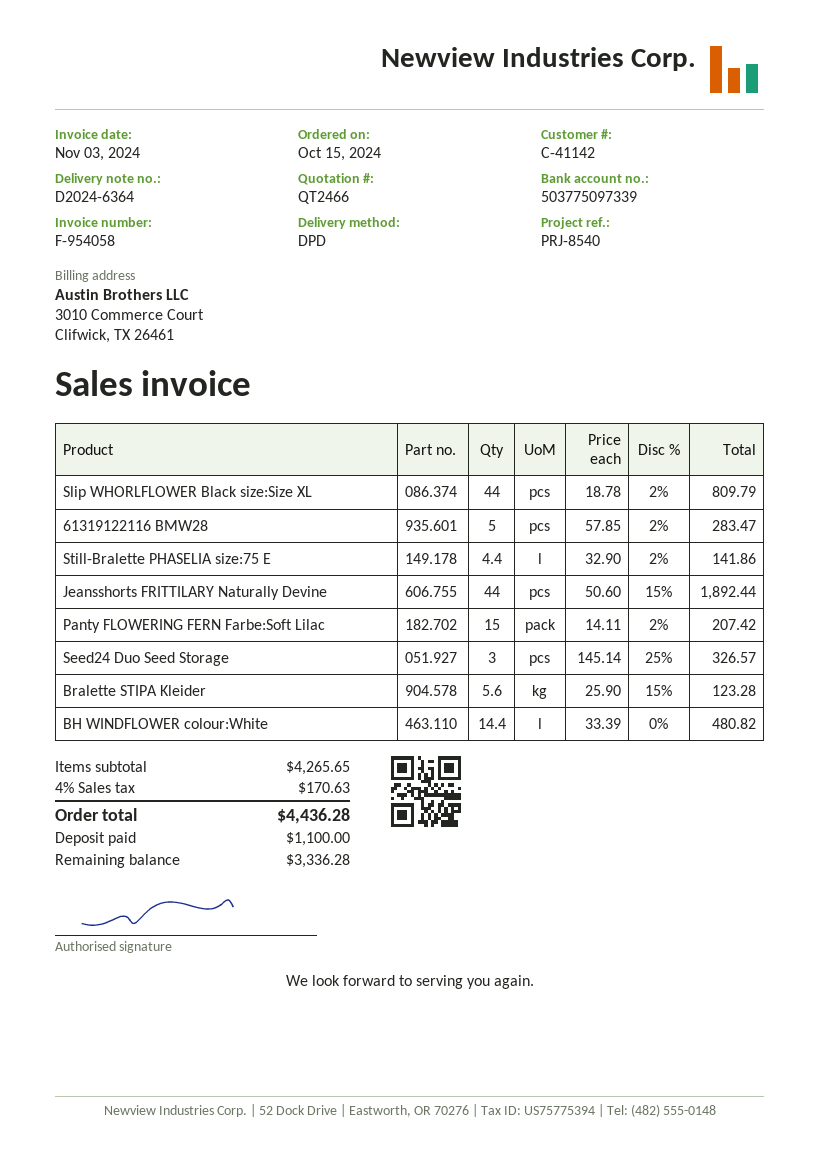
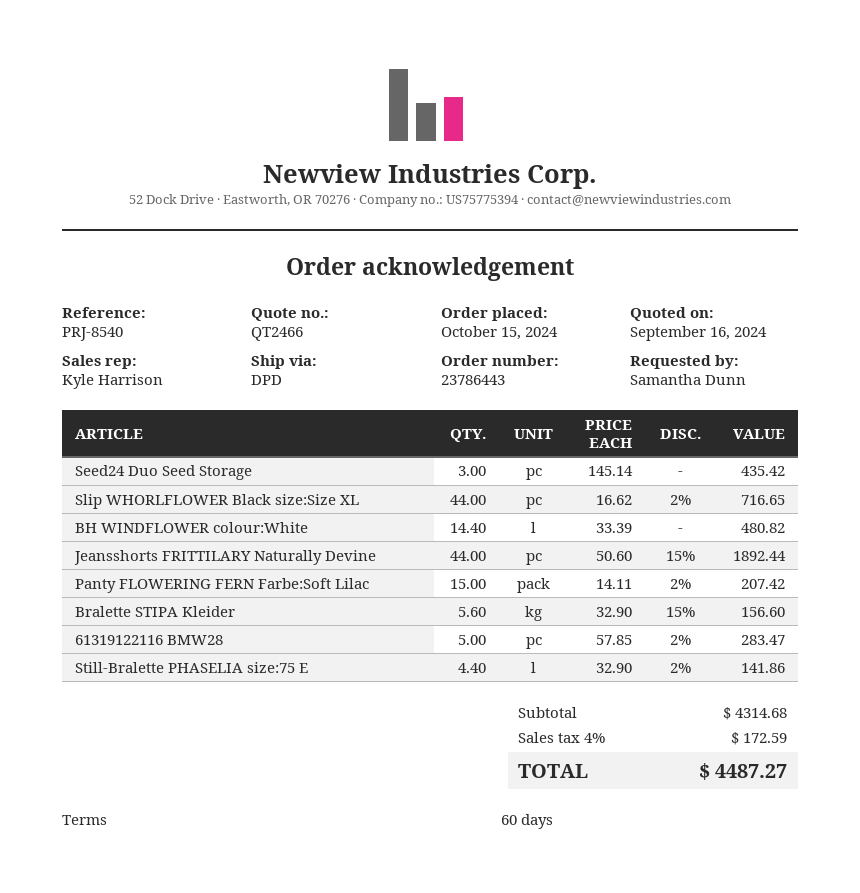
Slip WHORLFLOWER Black size:Size XL: 44 x 18.78 - 2% = 809.79 -> 44 x 16.62 - 2% = 716.65
Seed24 Duo Seed Storage: 3 x 145.14 - 25% = 326.57 -> 3 x 145.14 = 435.42
Bralette STIPA Kleider: 5.6 x 25.90 - 15% = 123.28 -> 5.6 x 32.90 - 15% = 156.60
subtotal: 4265.65 -> 4314.68
tax: 4% = 170.63 -> 4% = 172.59
total: 4436.28 -> 4487.27

